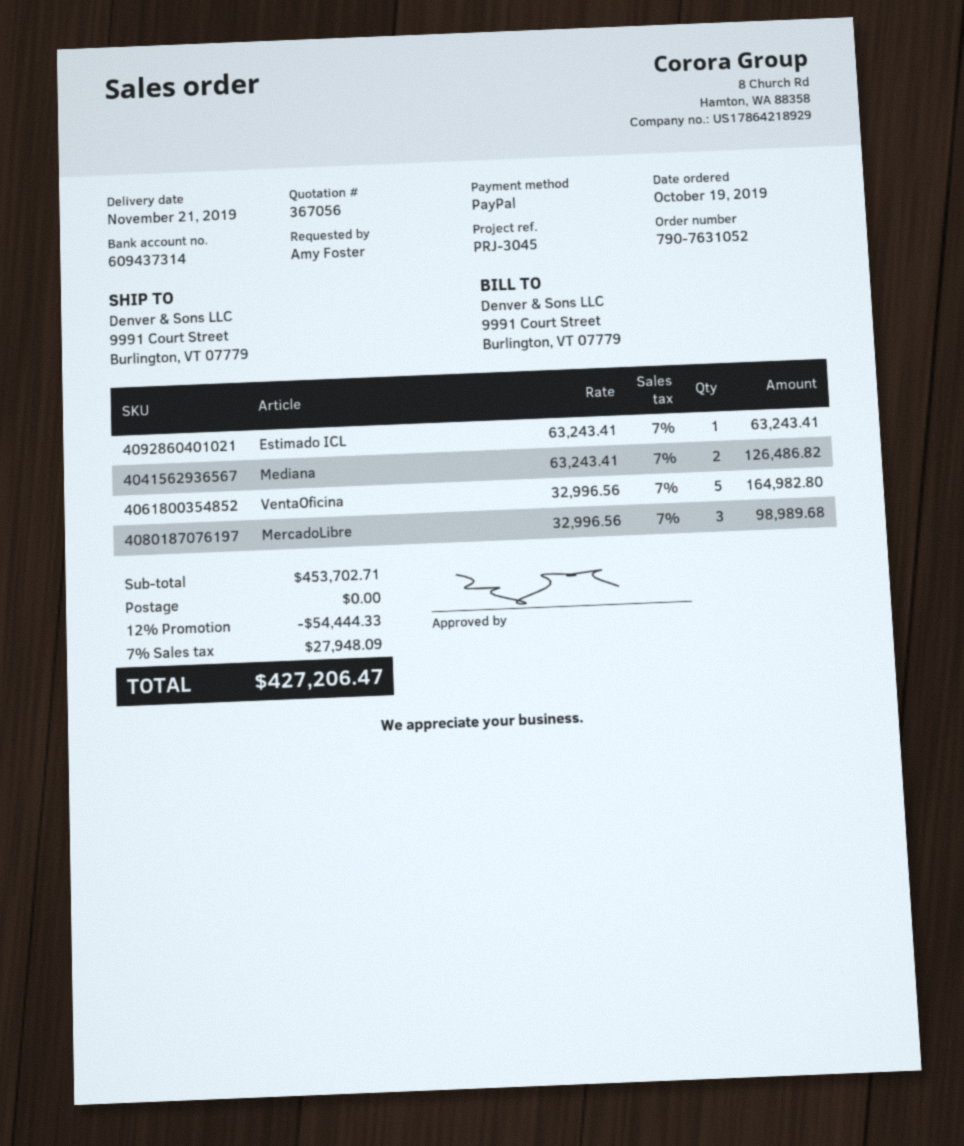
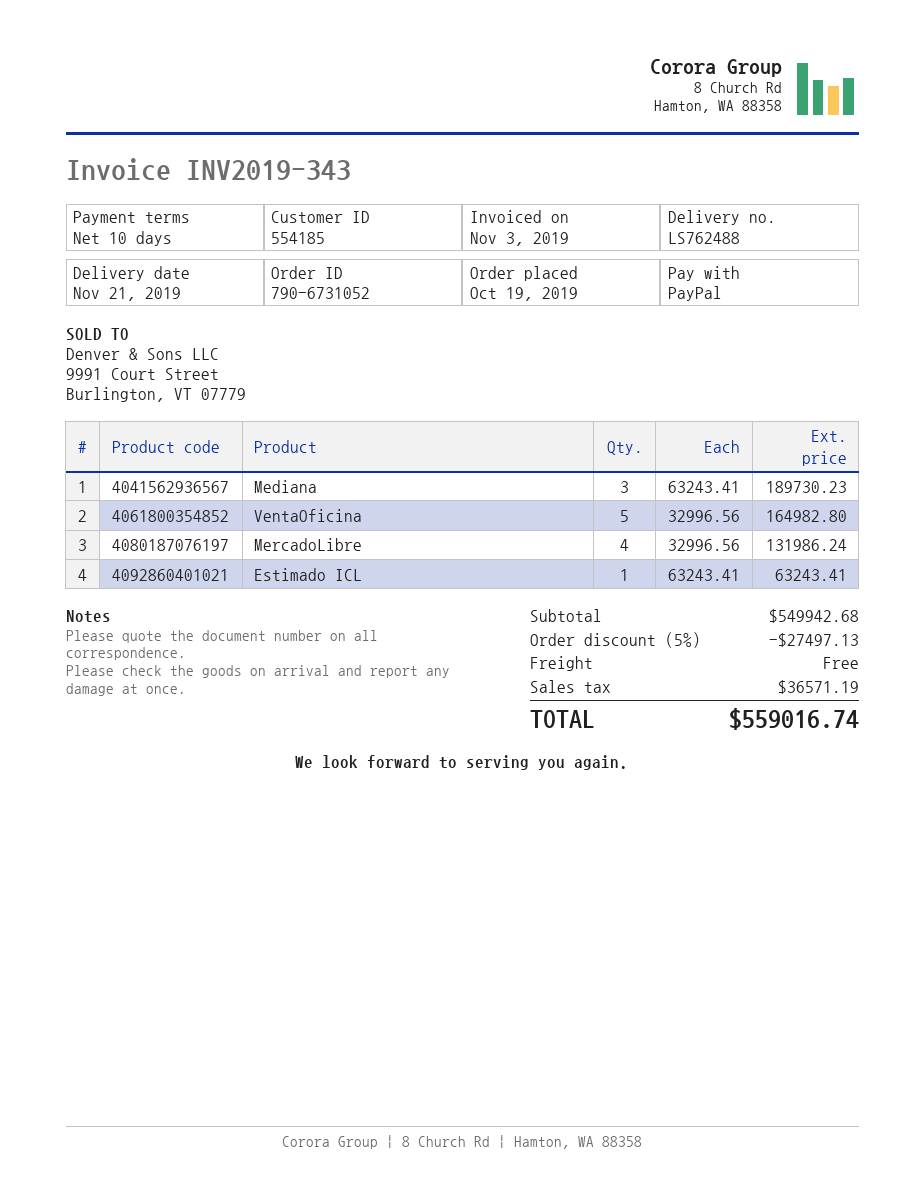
order number: 790-7631052 -> 790-6731052
Mediana: 2 x 63243.41 = 126486.82 -> 3 x 63243.41 = 189730.23
MercadoLibre: 3 x 32996.56 = 98989.68 -> 4 x 32996.56 = 131986.24
subtotal: 453702.71 -> 549942.68
discount: 12% = 54444.33 -> 5% = 27497.13
tax: 27948.09 -> 36571.19
total: 427206.47 -> 559016.74

